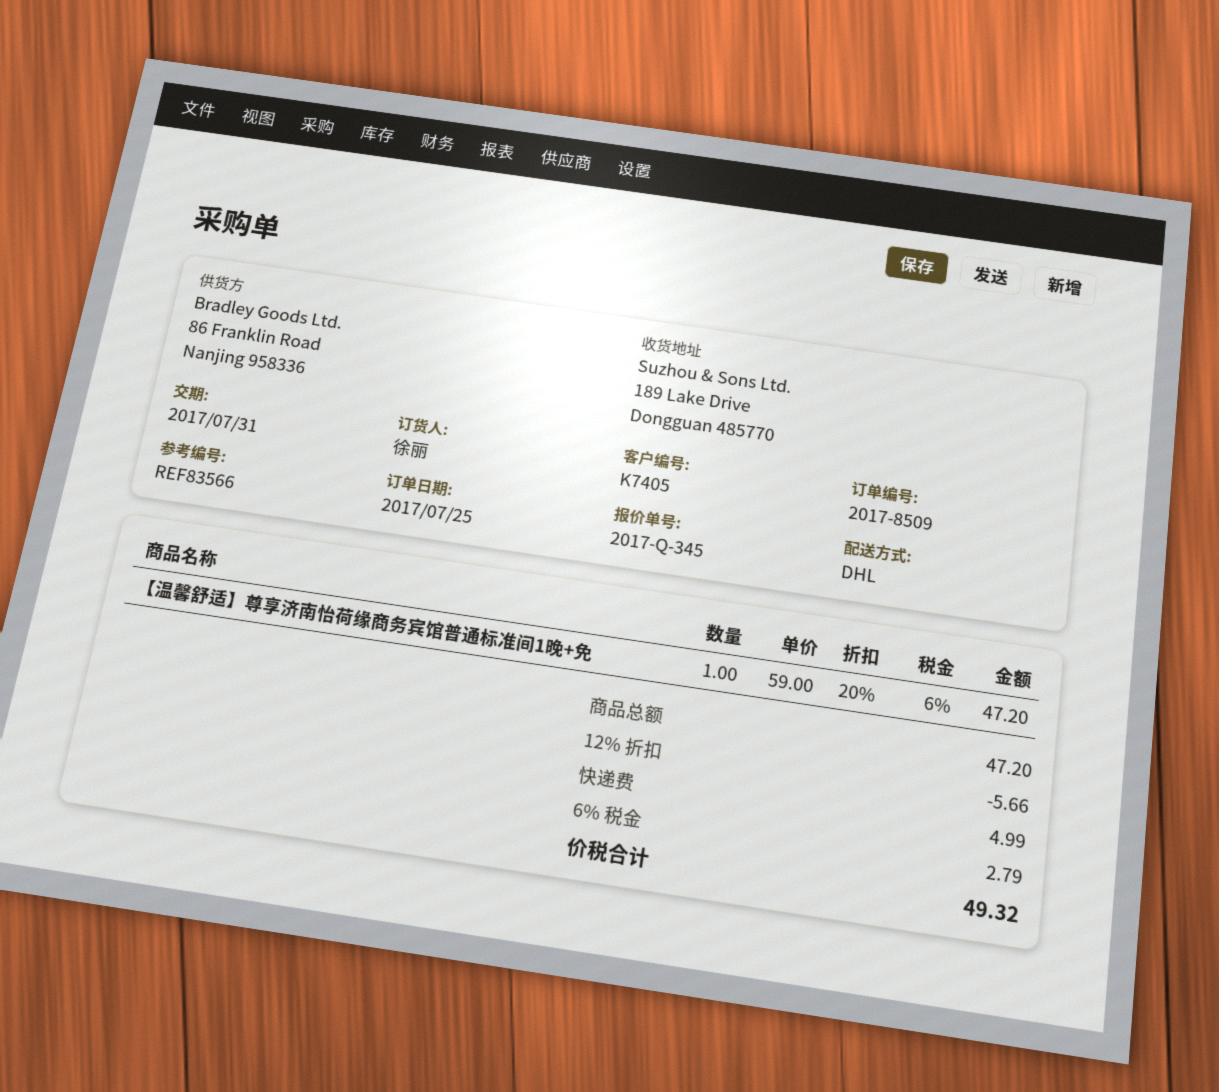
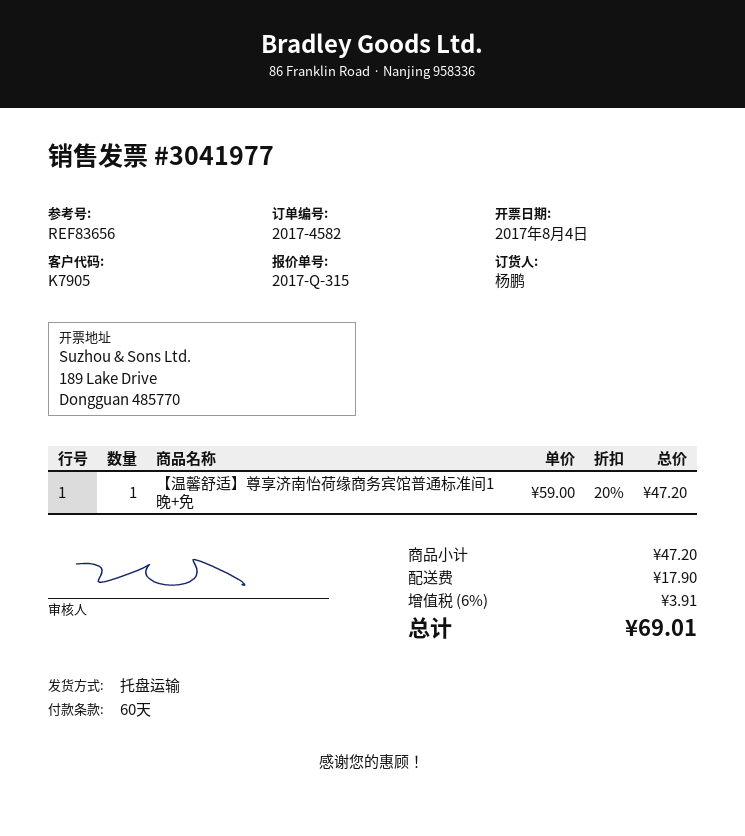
quote number: 2017-Q-345 -> 2017-Q-315
order number: 2017-8509 -> 2017-4582
customer number: K7405 -> K7905
reference: REF83566 -> REF83656
ordered by: 徐丽 -> 杨鹏
shipping method: DHL -> pallet freight
discount: 12% = 5.66 -> none
shipping: 4.99 -> 17.90
tax: 6% = 2.79 -> 6% = 3.91
total: 49.32 -> 69.01

